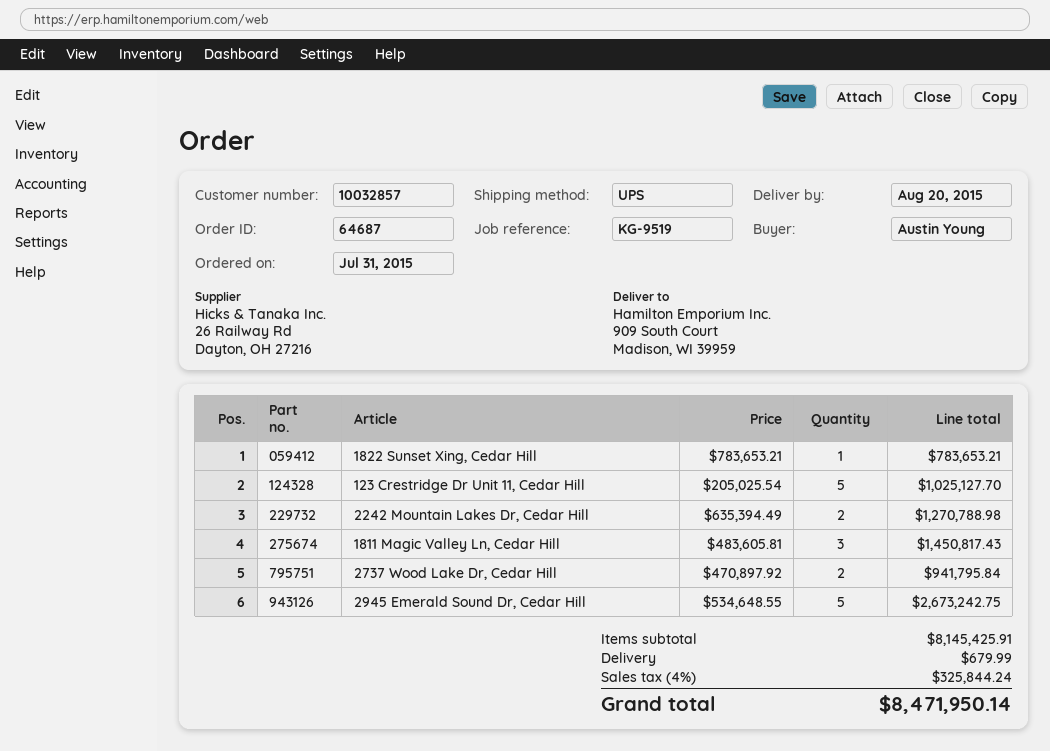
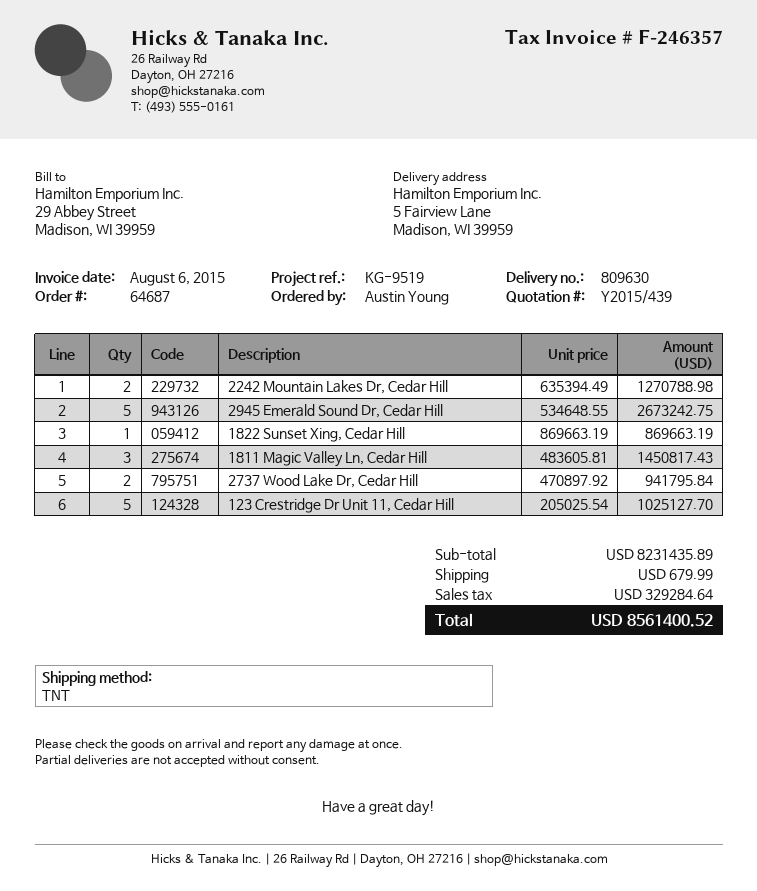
shipping method: UPS -> TNT
ship to: 909 South Court, Madison, WI 39959 -> 5 Fairview Lane, Madison, WI 39959
1822 Sunset Xing, Cedar Hill: 1 x 783653.21 = 783653.21 -> 1 x 869663.19 = 869663.19
subtotal: 8145425.91 -> 8231435.89
tax: 325844.24 -> 329284.64
total: 8471950.14 -> 8561400.52

